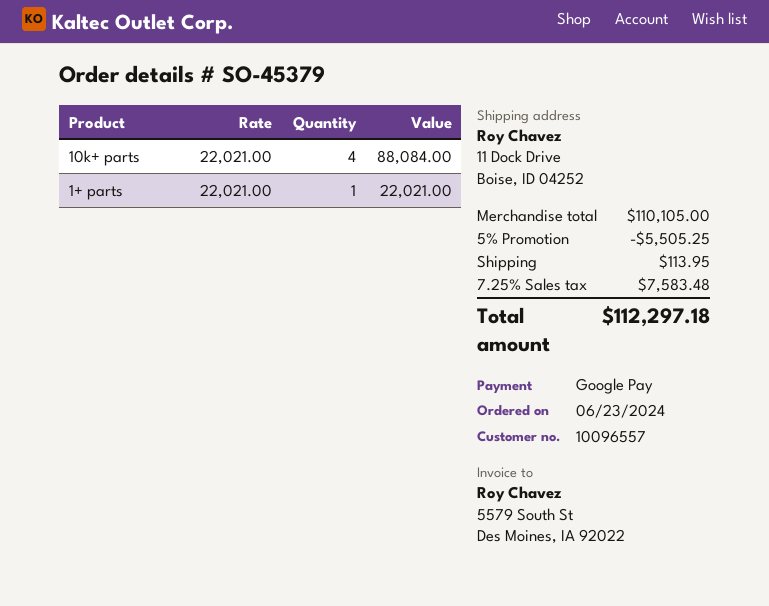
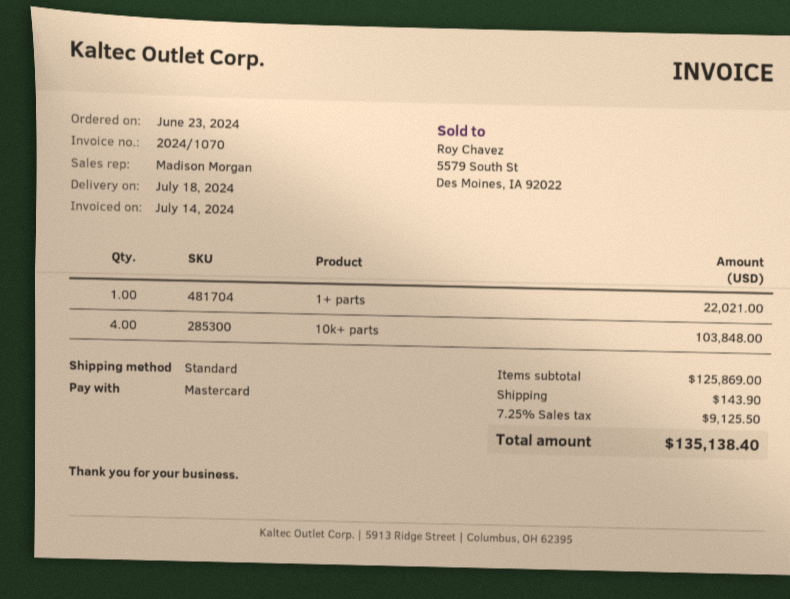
payment method: Google Pay -> Mastercard
10k+ parts: 4 for 88084.00 -> 4 for 103848.00
subtotal: 110105.00 -> 125869.00
discount: 5% = 5505.25 -> none
shipping: 113.95 -> 143.90
tax: 7.25% = 7583.48 -> 7.25% = 9125.50
total: 112297.18 -> 135138.40

